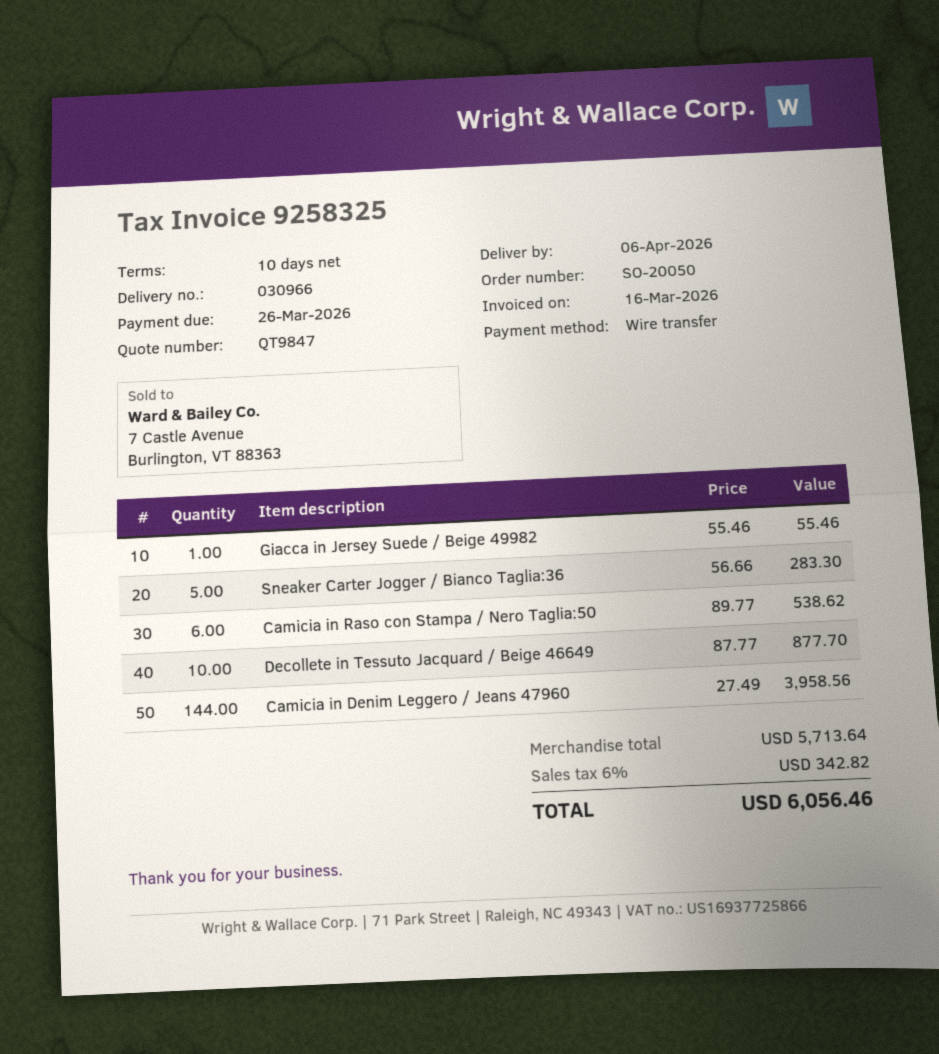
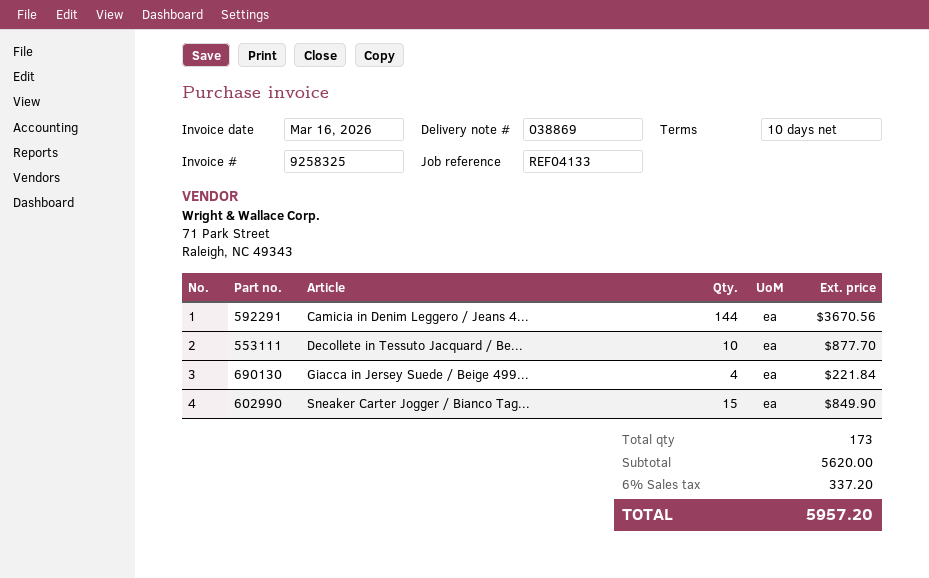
delivery note number: 030966 -> 038869
Giacca in Jersey Suede / Beige 49982: 1 for 55.46 -> 4 for 221.84
Sneaker Carter Jogger / Bianco Taglia:36: 5 for 283.30 -> 15 for 849.90
Camicia in Raso con Stampa / Nero Taglia:50: 6 for 538.62 -> none
Camicia in Denim Leggero / Jeans 47960: 144 for 3958.56 -> 144 for 3670.56
subtotal: 5713.64 -> 5620.00
tax: 6% = 342.82 -> 6% = 337.20
total: 6056.46 -> 5957.20

